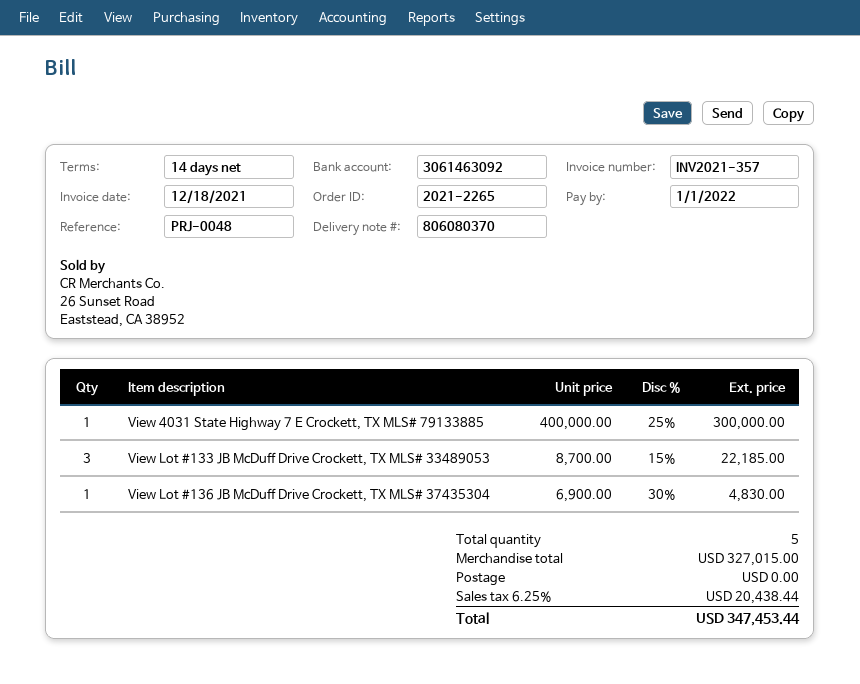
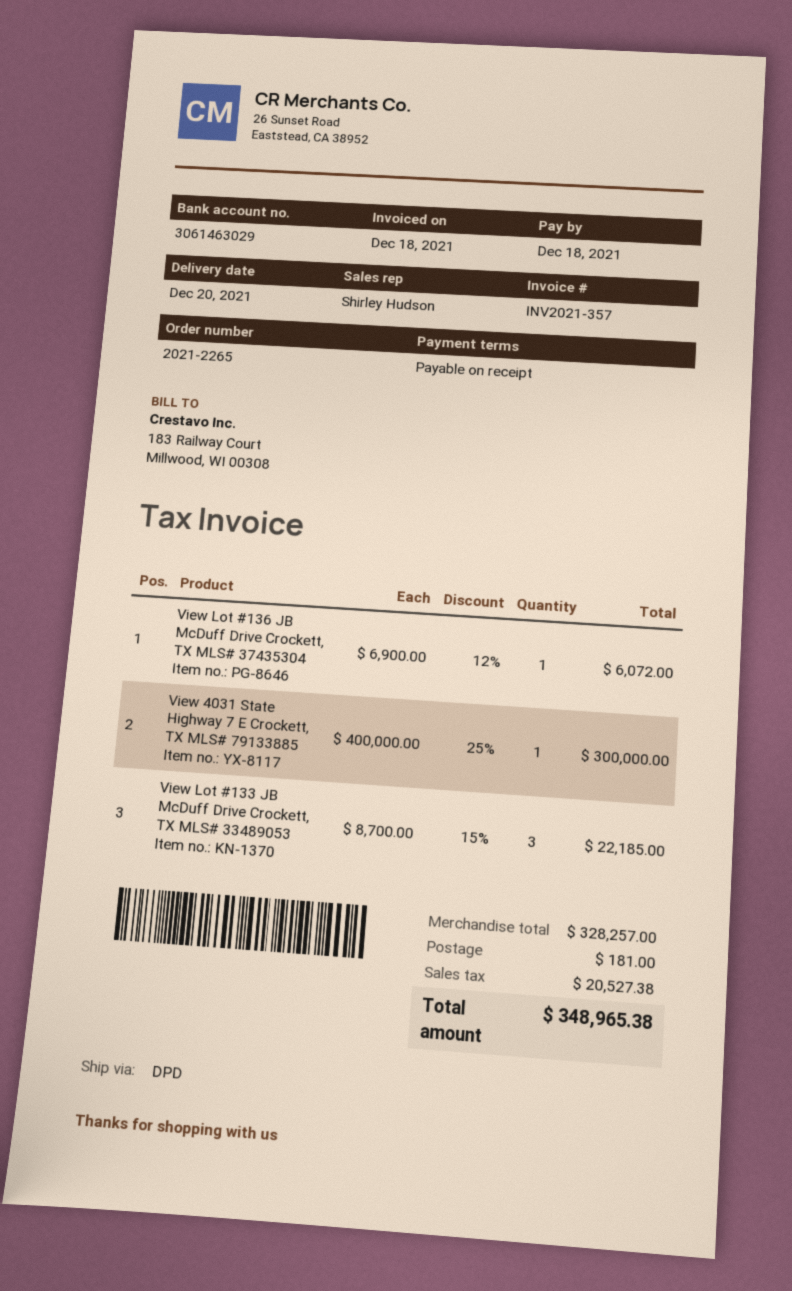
payment terms: 14 days -> on receipt
due date: 2022-01-01 -> 2021-12-18
bank account: 3061463092 -> 3061463029
View Lot #136 JB McDuff Drive Crockett, TX MLS# 37435304: 1 x 6900.00 - 30% = 4830.00 -> 1 x 6900.00 - 12% = 6072.00
subtotal: 327015.00 -> 328257.00
shipping: 0.00 -> 181.00
tax: 20438.44 -> 20527.38
total: 347453.44 -> 348965.38

